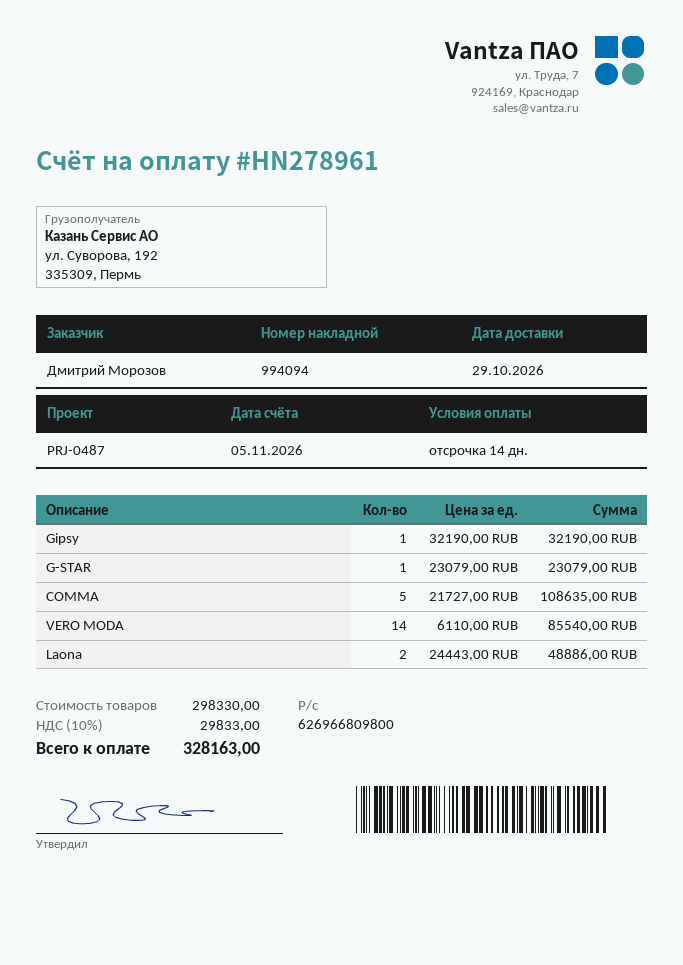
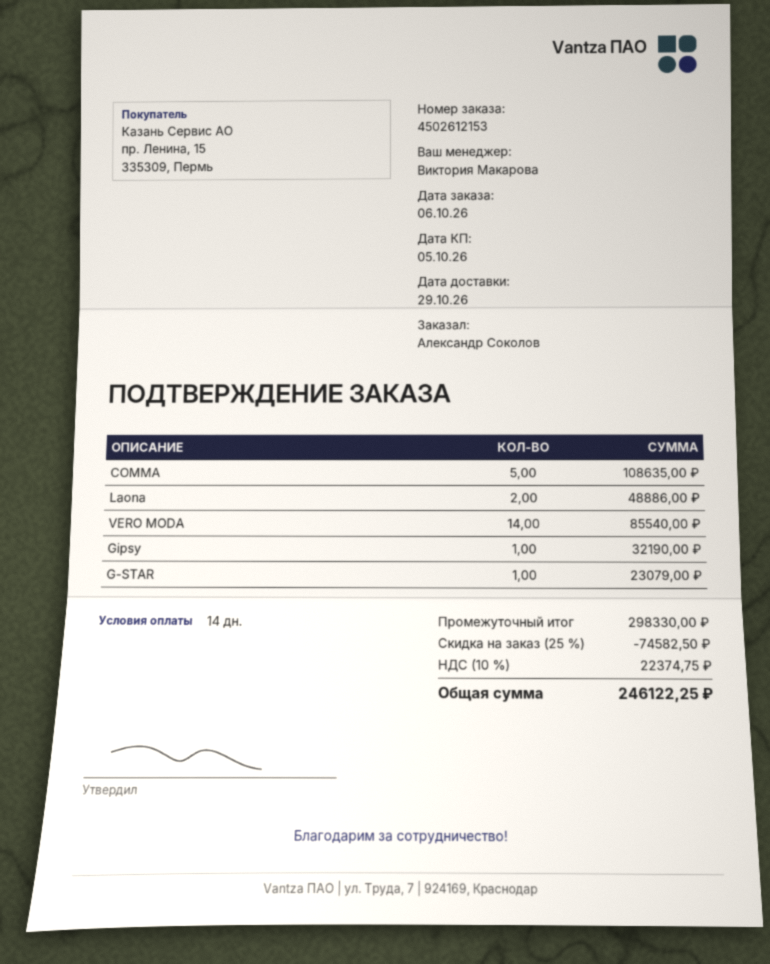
ordered by: Дмитрий Морозов -> Александр Соколов
discount: none -> 25% = 74582.50
tax: 10% = 29833.00 -> 10% = 22374.75
total: 328163.00 -> 246122.25

